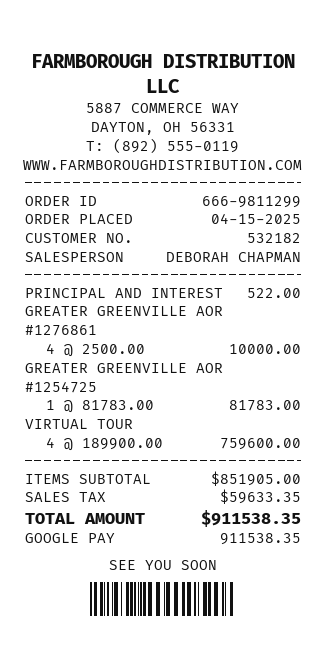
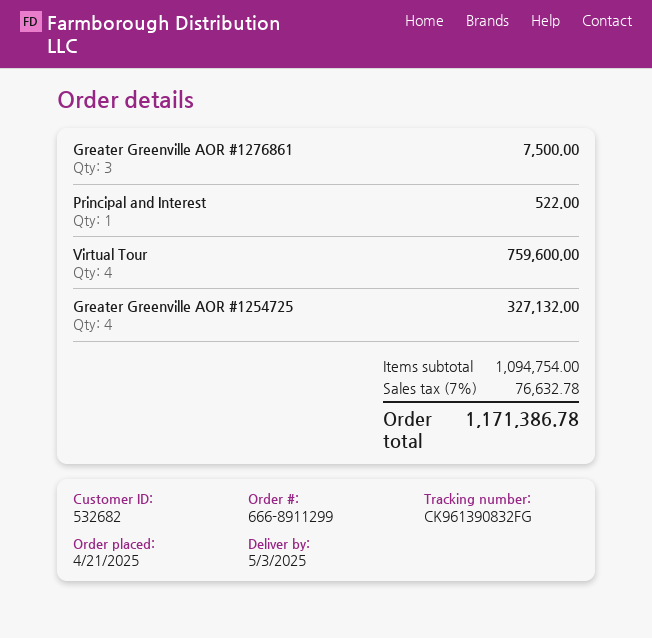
order number: 666-9811299 -> 666-8911299
order date: 2025-04-15 -> 2025-04-21
customer number: 532182 -> 532682
GREATER GREENVILLE AOR #1276861: 4 for 10000.00 -> 3 for 7500.00
GREATER GREENVILLE AOR #1254725: 1 for 81783.00 -> 4 for 327132.00
subtotal: 851905.00 -> 1094754.00
tax: 59633.35 -> 76632.78
total: 911538.35 -> 1171386.78

